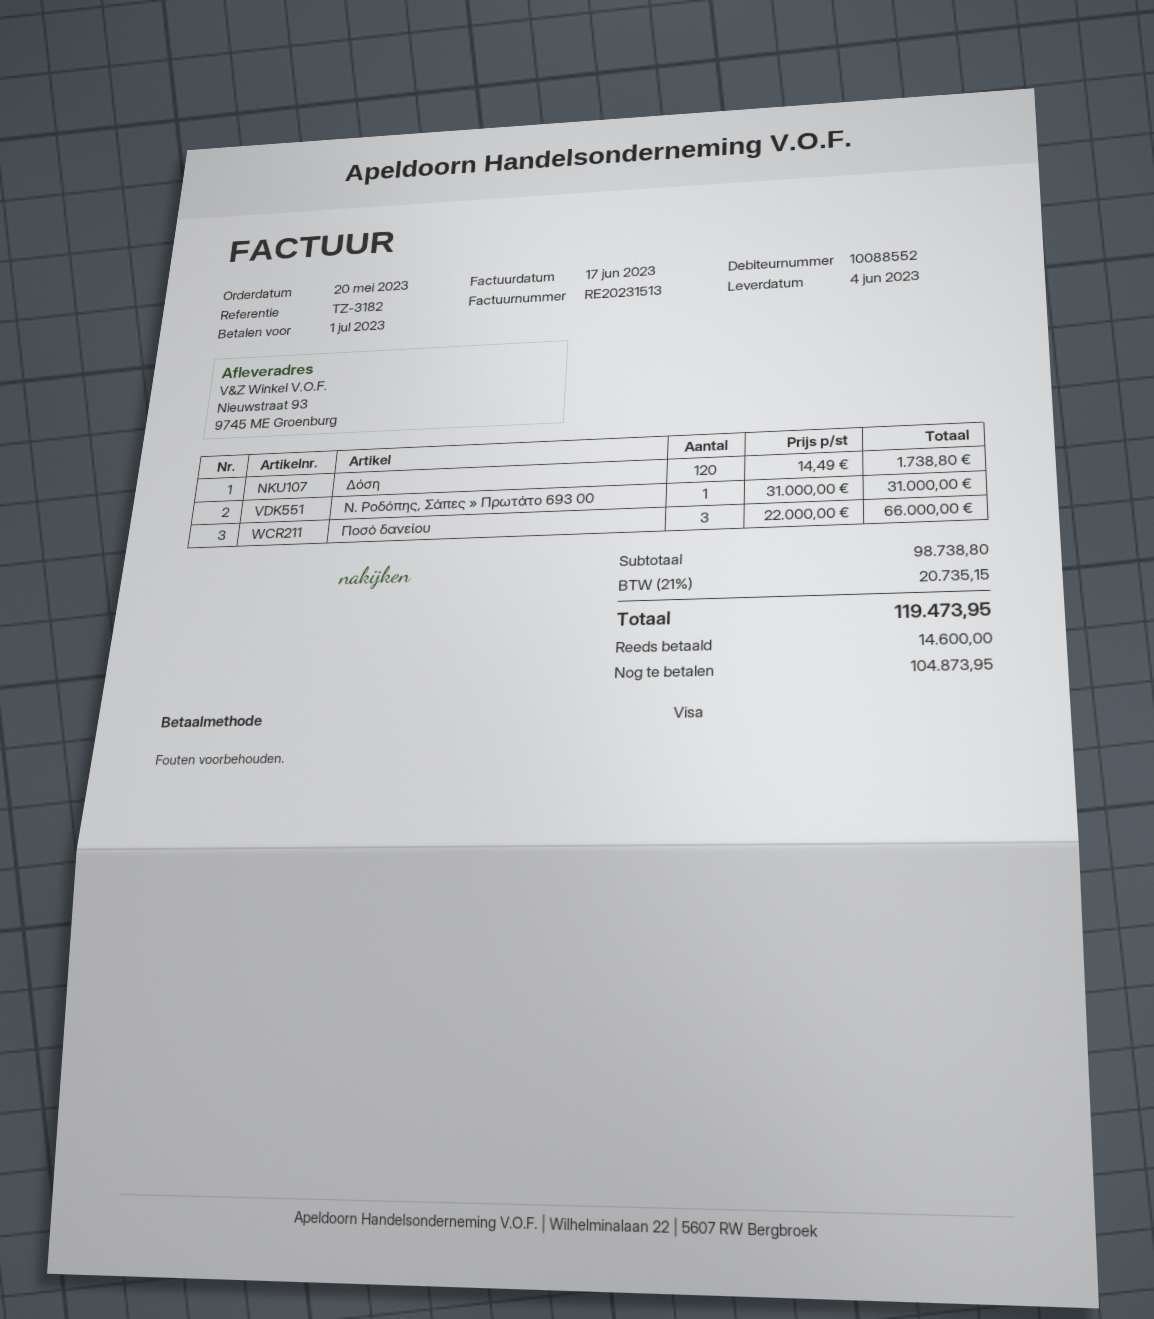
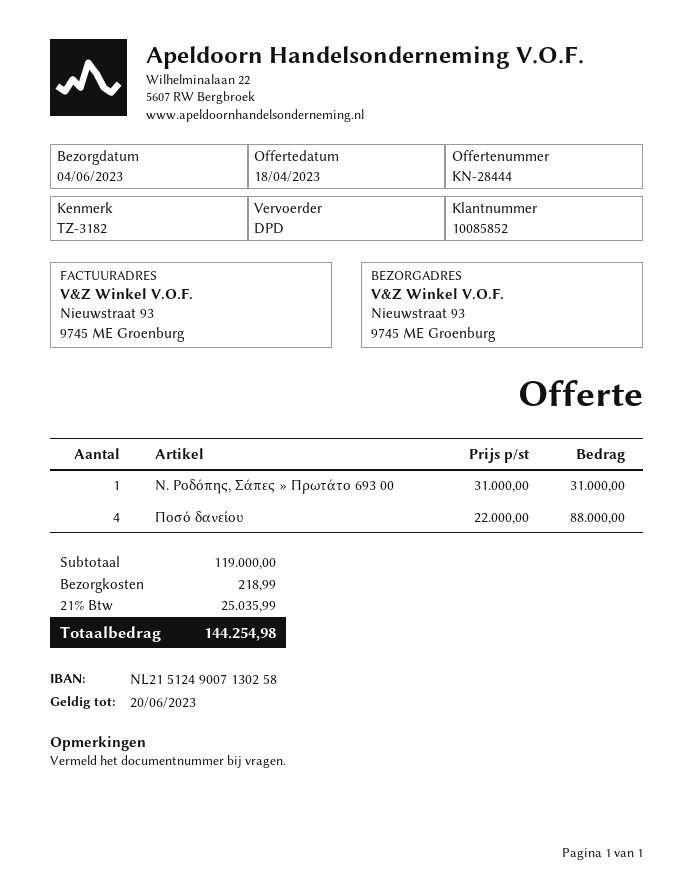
customer number: 10088552 -> 10085852
Δόση: 120 x 14.49 = 1738.80 -> none
Ποσό δανείου: 3 x 22000.00 = 66000.00 -> 4 x 22000.00 = 88000.00
subtotal: 98738.80 -> 119000.00
shipping: none -> 218.99
tax: 21% = 20735.15 -> 21% = 25035.99
total: 119473.95 -> 144254.98

